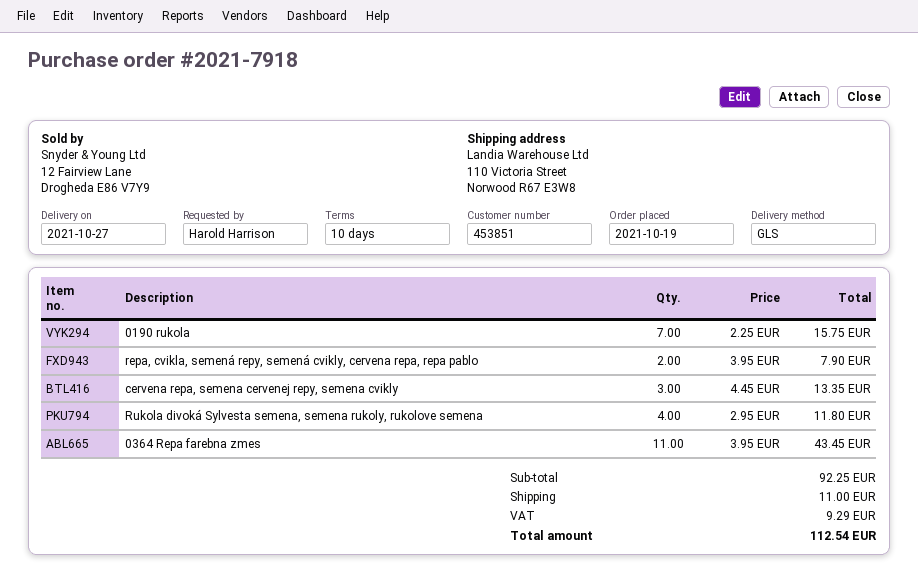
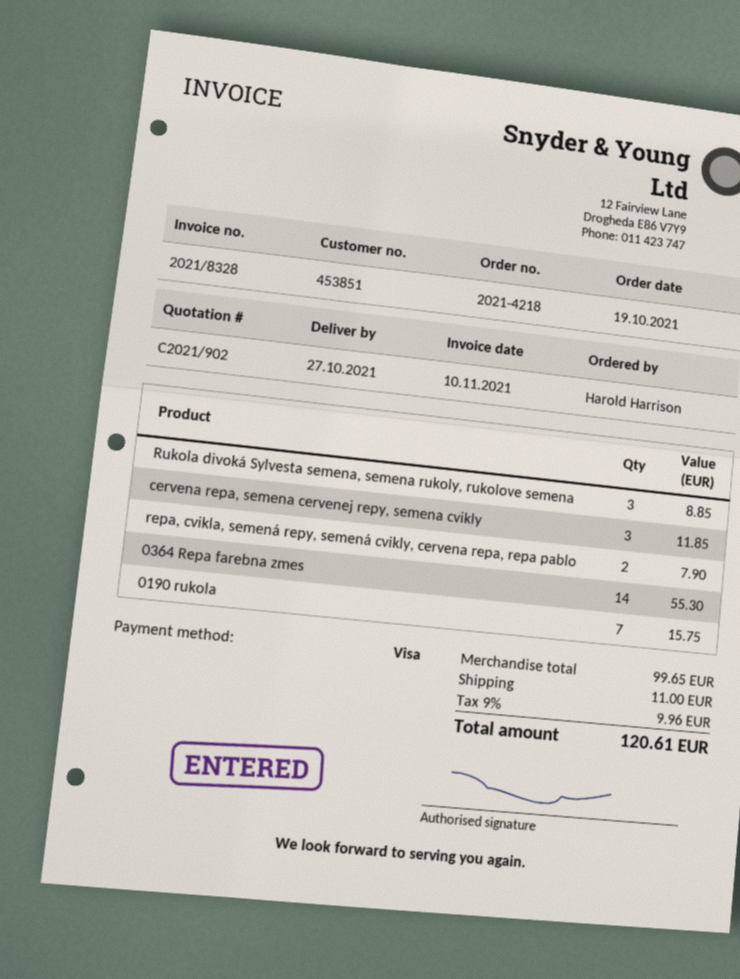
order number: 2021-7918 -> 2021-4218
cervena repa, semena cervenej repy, semena cvikly: 3 for 13.35 -> 3 for 11.85
Rukola divoká Sylvesta semena, semena rukoly, rukolove semena: 4 for 11.80 -> 3 for 8.85
0364 Repa farebna zmes: 11 for 43.45 -> 14 for 55.30
subtotal: 92.25 -> 99.65
tax: 9.29 -> 9.96
total: 112.54 -> 120.61

